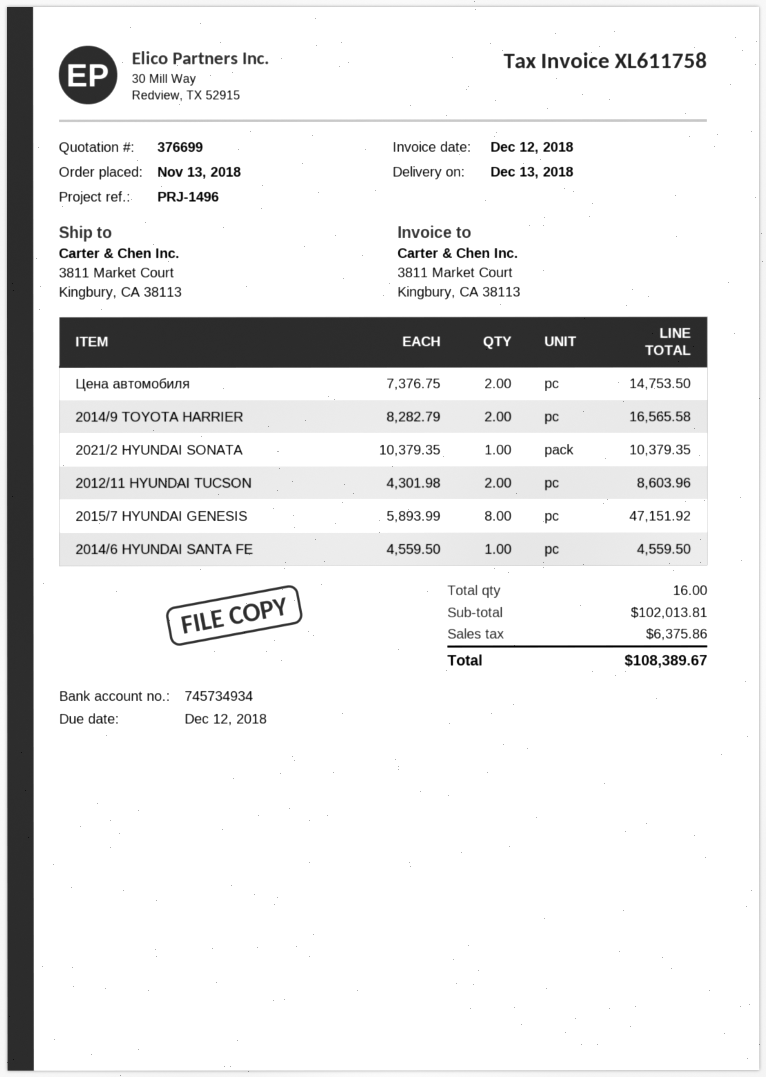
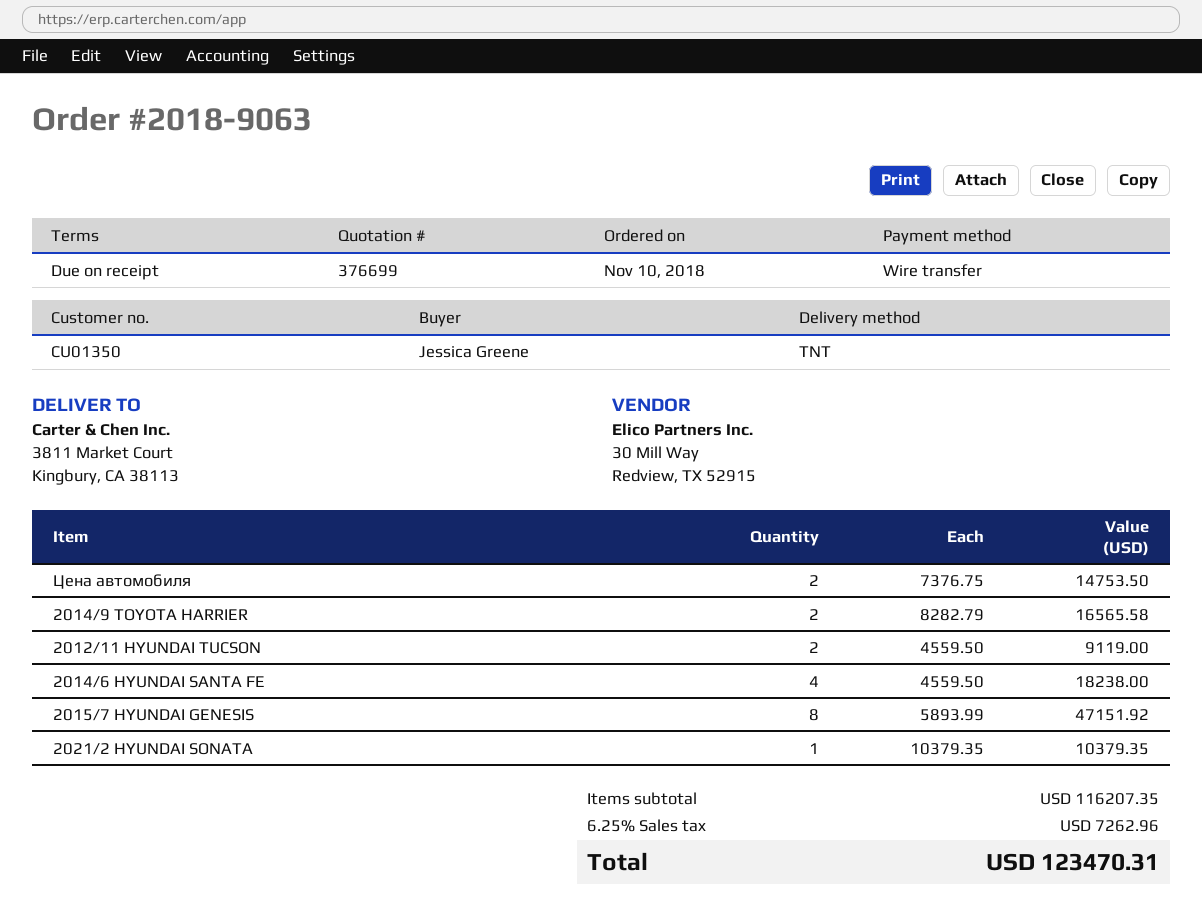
order date: 2018-11-13 -> 2018-11-10
2012/11 HYUNDAI TUCSON: 2 x 4301.98 = 8603.96 -> 2 x 4559.50 = 9119.00
2014/6 HYUNDAI SANTA FE: 1 x 4559.50 = 4559.50 -> 4 x 4559.50 = 18238.00
subtotal: 102013.81 -> 116207.35
tax: 6375.86 -> 7262.96
total: 108389.67 -> 123470.31

